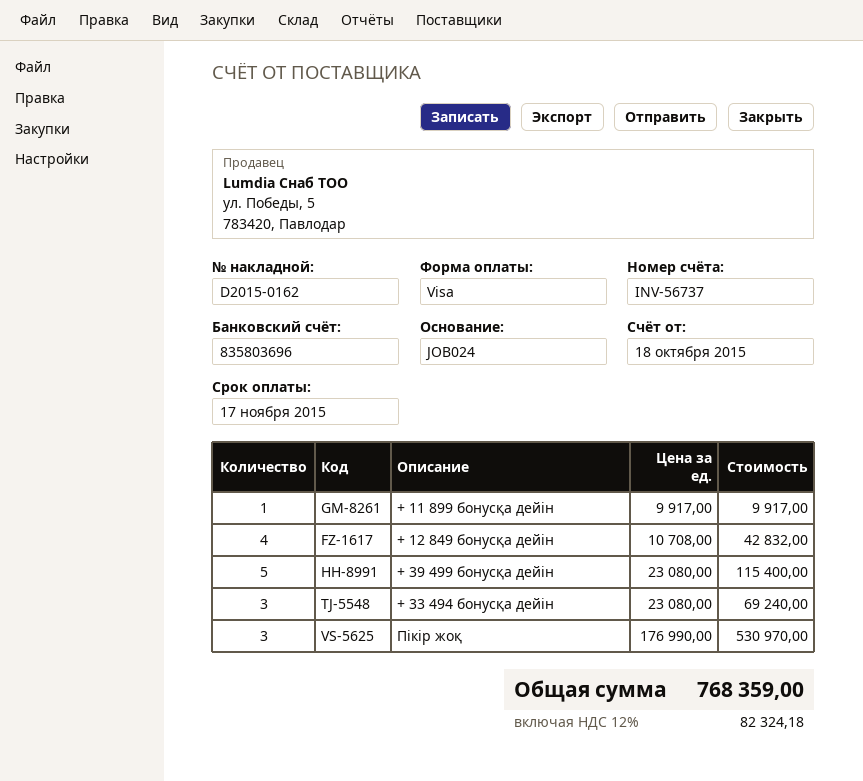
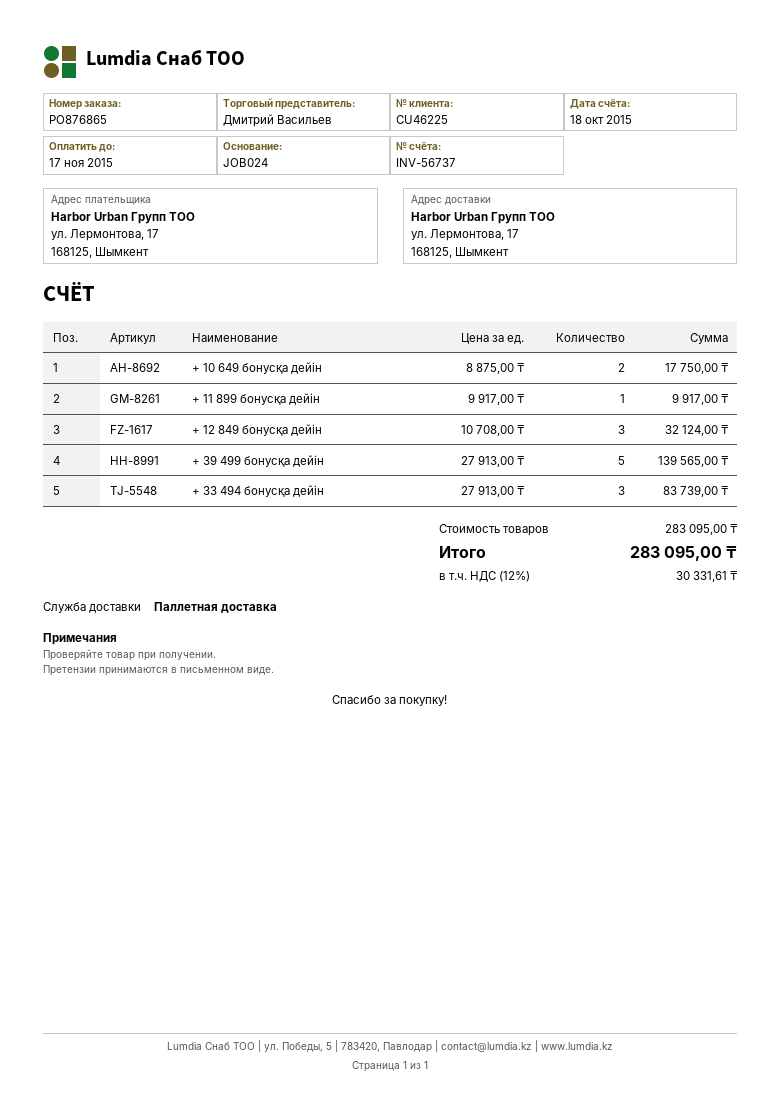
+ 12 849 бонусқа дейін: 4 x 10708.00 = 42832.00 -> 3 x 10708.00 = 32124.00
+ 39 499 бонусқа дейін: 5 x 23080.00 = 115400.00 -> 5 x 27913.00 = 139565.00
+ 33 494 бонусқа дейін: 3 x 23080.00 = 69240.00 -> 3 x 27913.00 = 83739.00
Пікір жоқ: 3 x 176990.00 = 530970.00 -> none
+ 10 649 бонусқа дейін: none -> 2 x 8875.00 = 17750.00
tax: 12% = 82324.18 -> 12% = 30331.61
total: 768359.00 -> 283095.00

